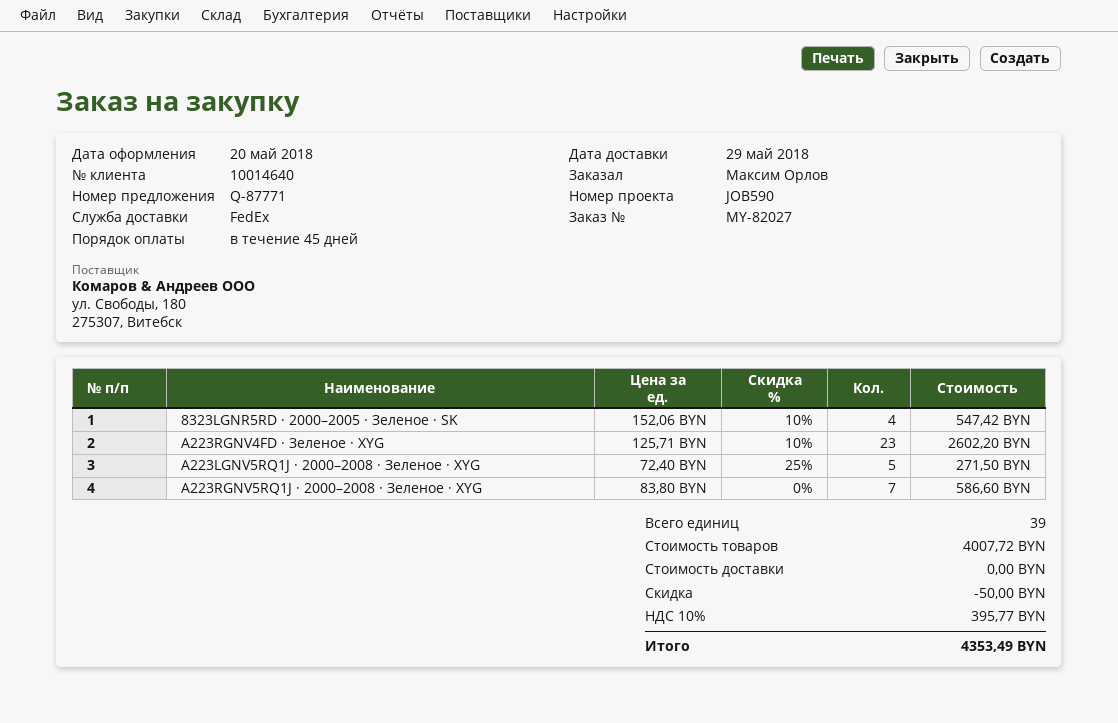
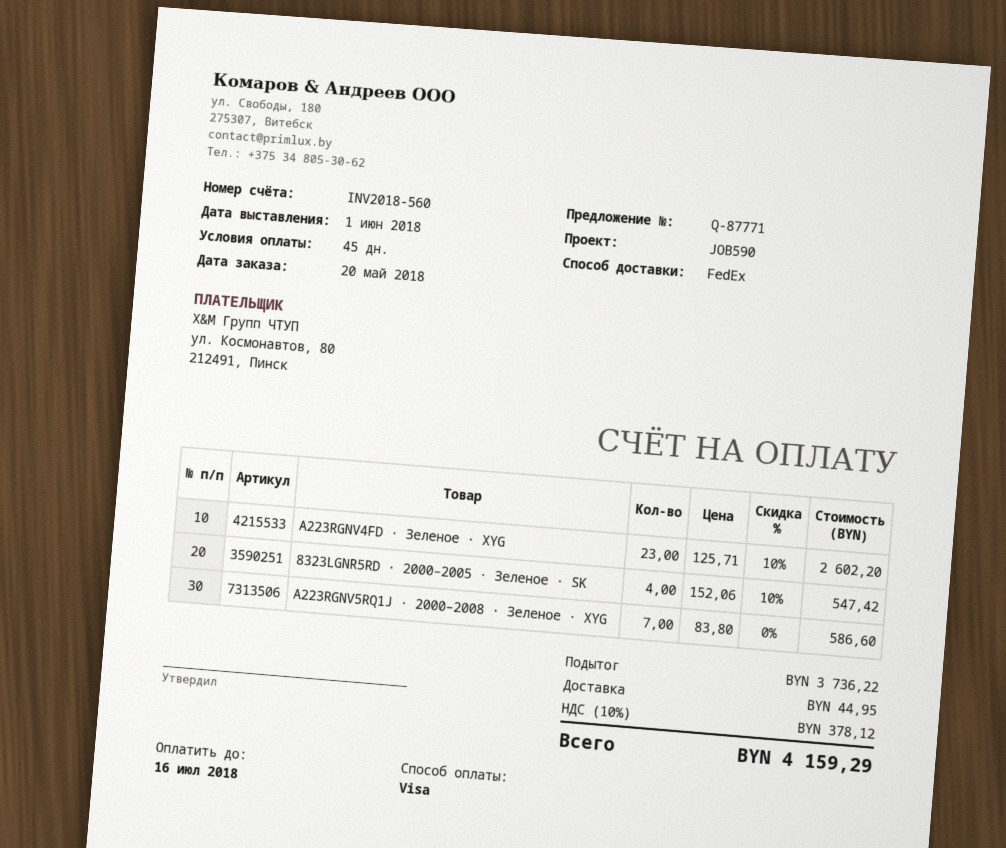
A223LGNV5RQ1J · 2000–2008 · Зеленое · XYG: 5 x 72.40 - 25% = 271.50 -> none
subtotal: 4007.72 -> 3736.22
discount: 50.00 -> none
shipping: 0.00 -> 44.95
tax: 10% = 395.77 -> 10% = 378.12
total: 4353.49 -> 4159.29

